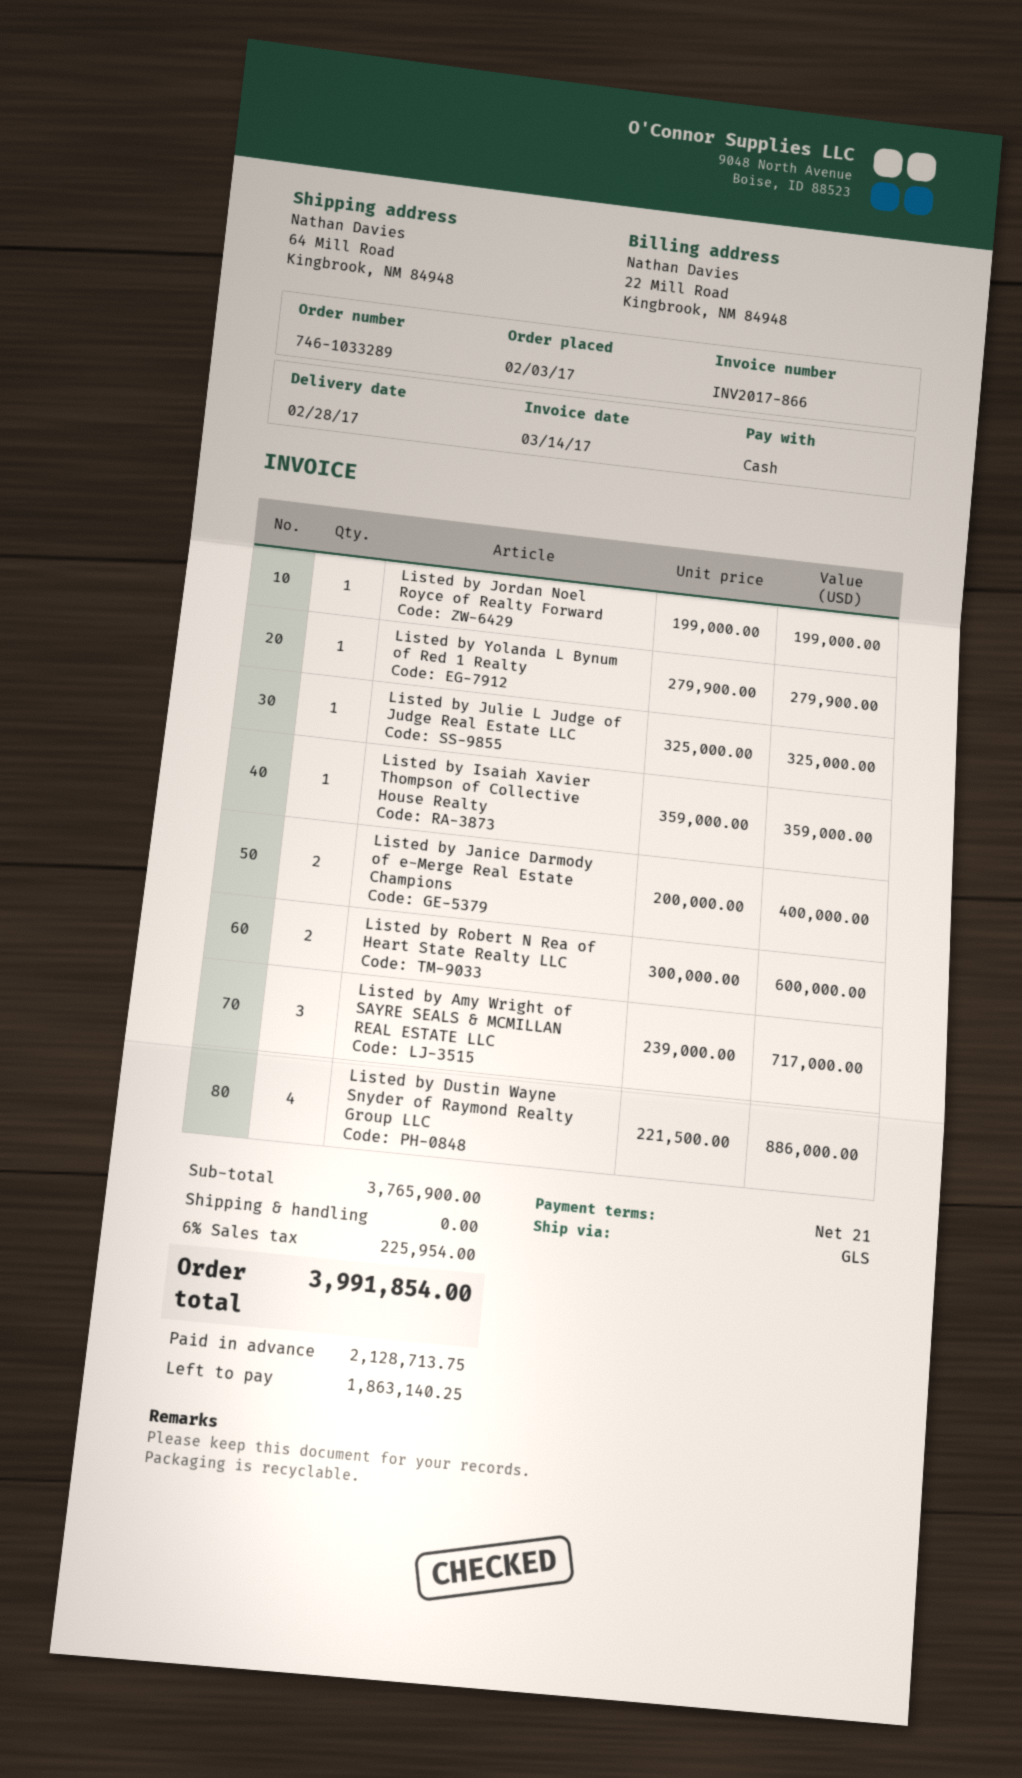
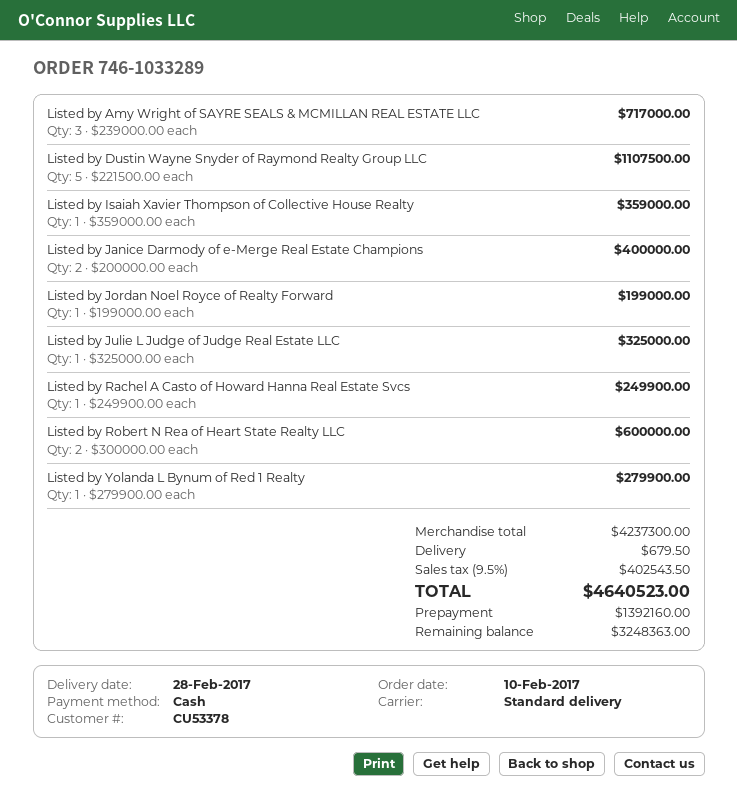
order date: 2017-02-03 -> 2017-02-10
shipping method: GLS -> standard
Listed by Dustin Wayne Snyder of Raymond Realty Group LLC: 4 x 221500.00 = 886000.00 -> 5 x 221500.00 = 1107500.00
Listed by Rachel A Casto of Howard Hanna Real Estate Svcs: none -> 1 x 249900.00 = 249900.00
subtotal: 3765900.00 -> 4237300.00
shipping: 0.00 -> 679.50
tax: 6% = 225954.00 -> 9.5% = 402543.50
total: 3991854.00 -> 4640523.00
deposit: 2128713.75 -> 1392160.00
balance: 1863140.25 -> 3248363.00

